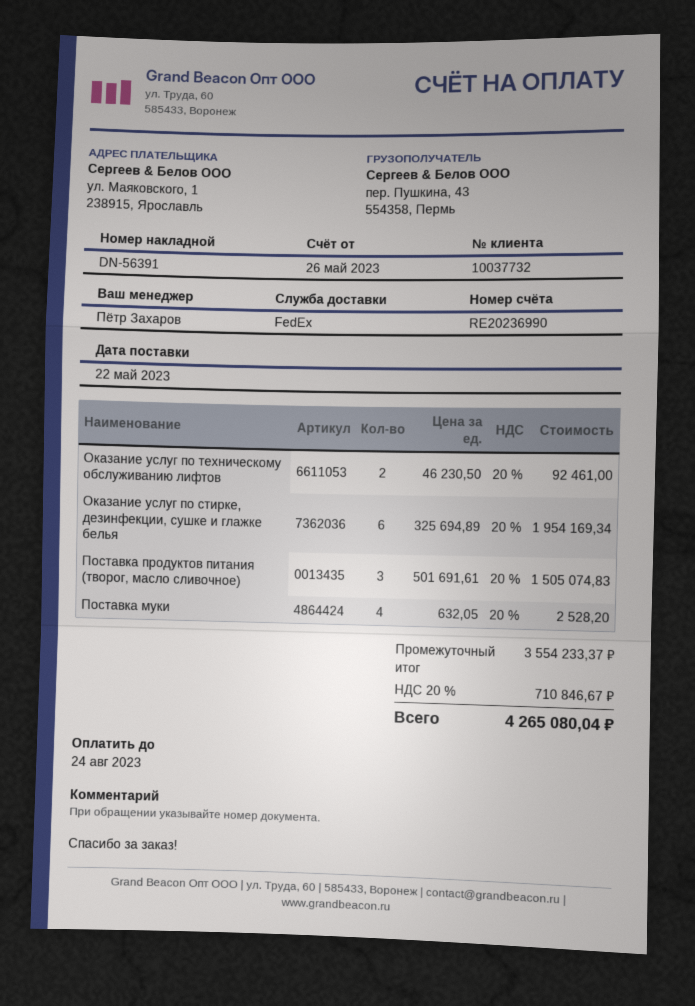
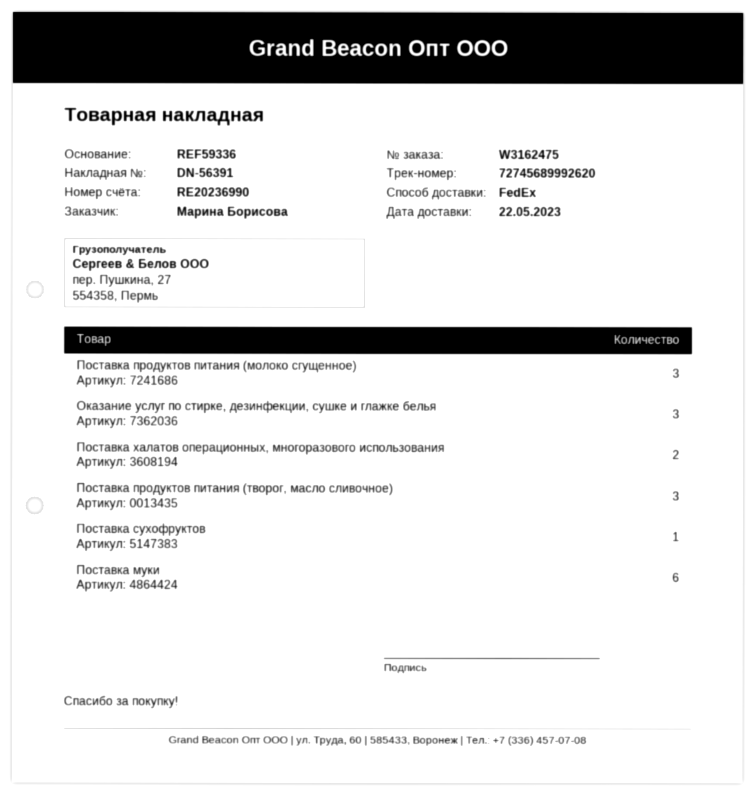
ship to: пер. Пушкина, 43, 554358, Пермь -> пер. Пушкина, 27, 554358, Пермь
Оказание услуг по техническому обслуживанию лифтов: 2 -> none
Оказание услуг по стирке, дезинфекции, сушке и глажке белья: 6 -> 3
Поставка муки: 4 -> 6
Поставка продуктов питания (молоко сгущенное): none -> 3
Поставка халатов операционных, многоразового использования: none -> 2
Поставка сухофруктов: none -> 1

